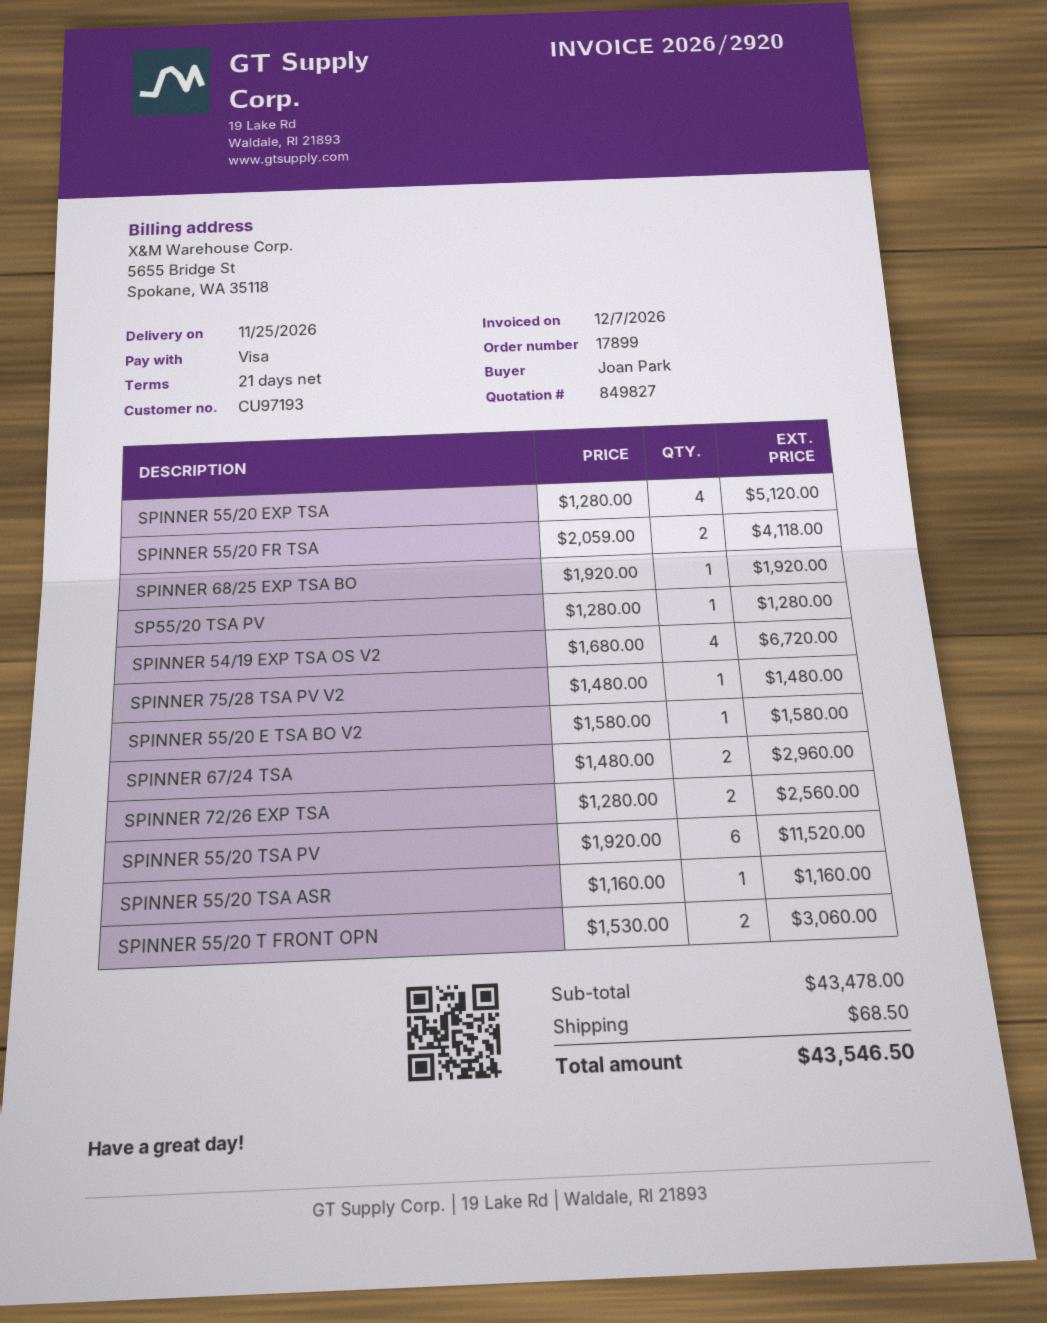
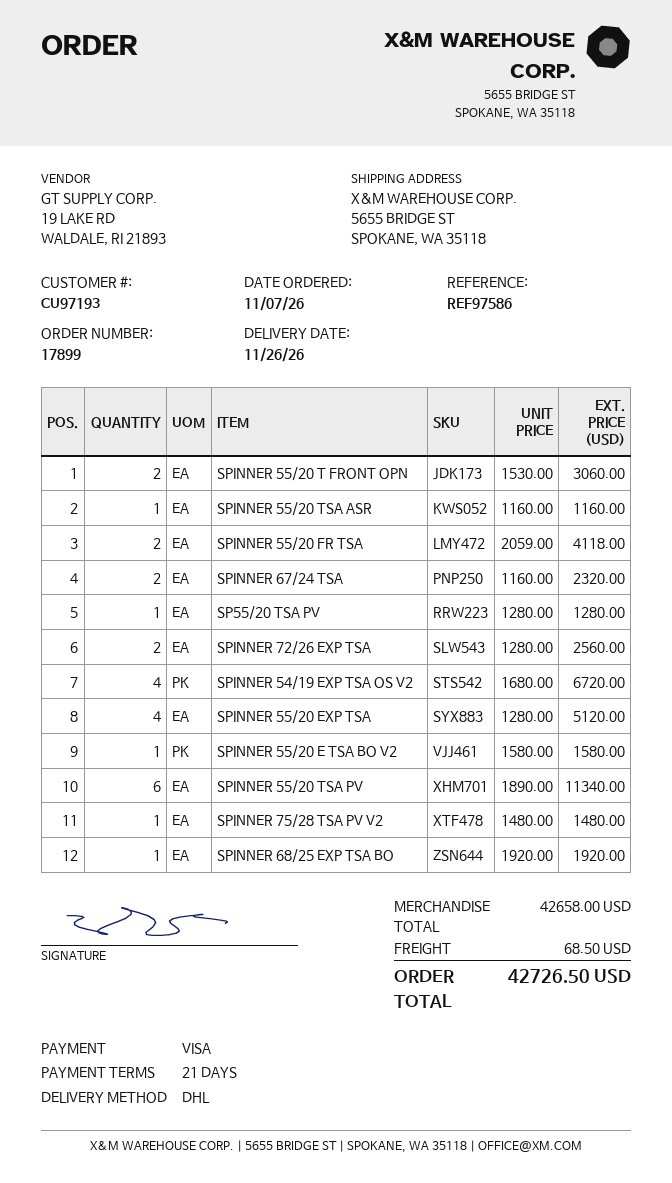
delivery date: 2026-11-25 -> 2026-11-26
SPINNER 67/24 TSA: 2 x 1480.00 = 2960.00 -> 2 x 1160.00 = 2320.00
SPINNER 55/20 TSA PV: 6 x 1920.00 = 11520.00 -> 6 x 1890.00 = 11340.00
subtotal: 43478.00 -> 42658.00
total: 43546.50 -> 42726.50

